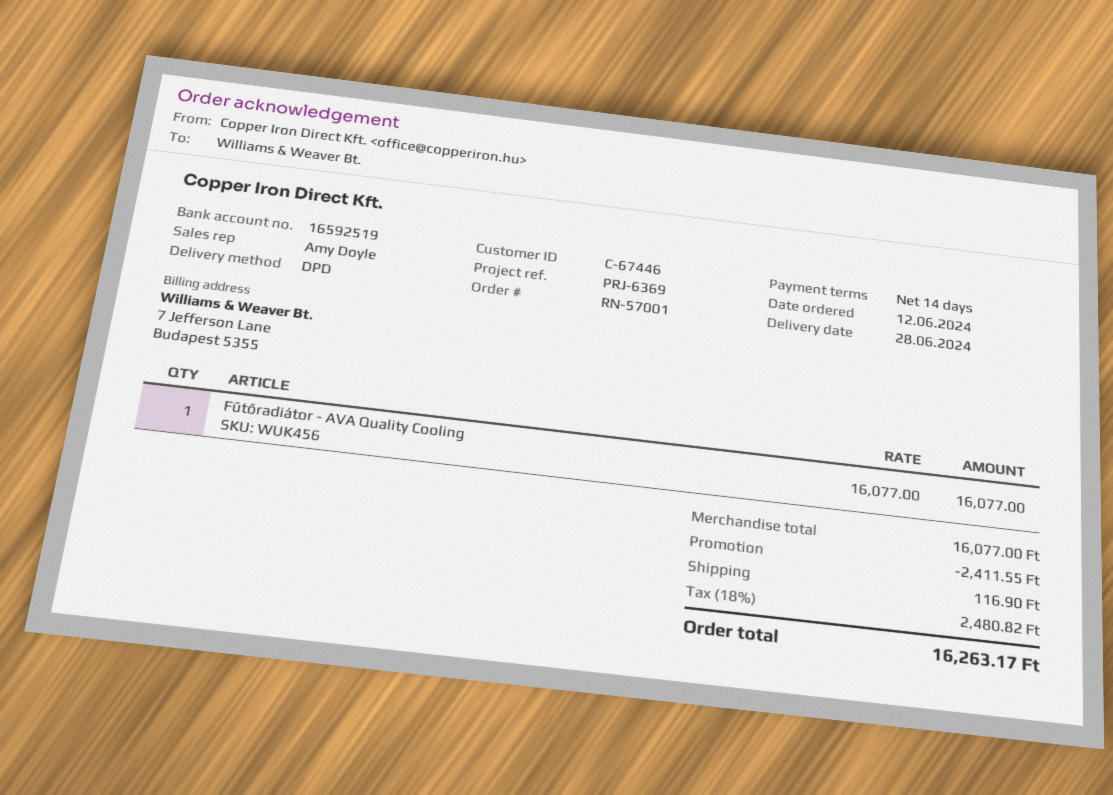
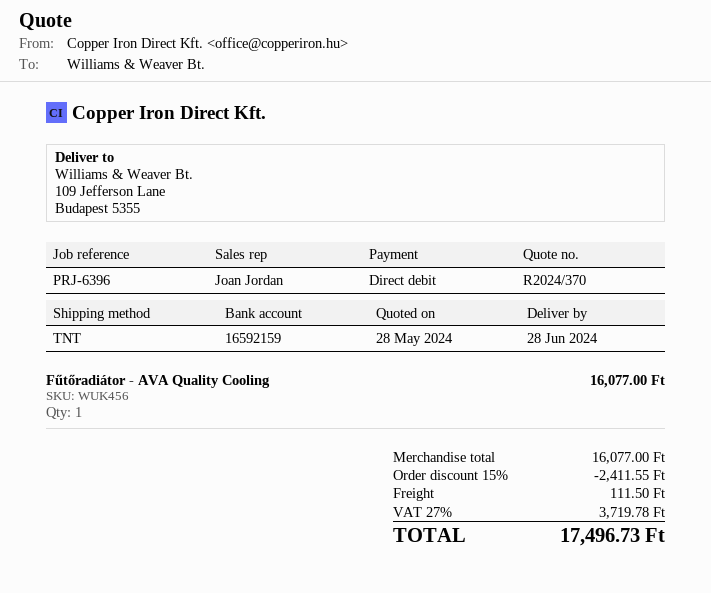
reference: PRJ-6369 -> PRJ-6396
sales rep: Amy Doyle -> Joan Jordan
bank account: 16592519 -> 16592159
shipping method: DPD -> TNT
shipping: 116.90 -> 111.50
tax: 18% = 2480.82 -> 27% = 3719.78
total: 16263.17 -> 17496.73

